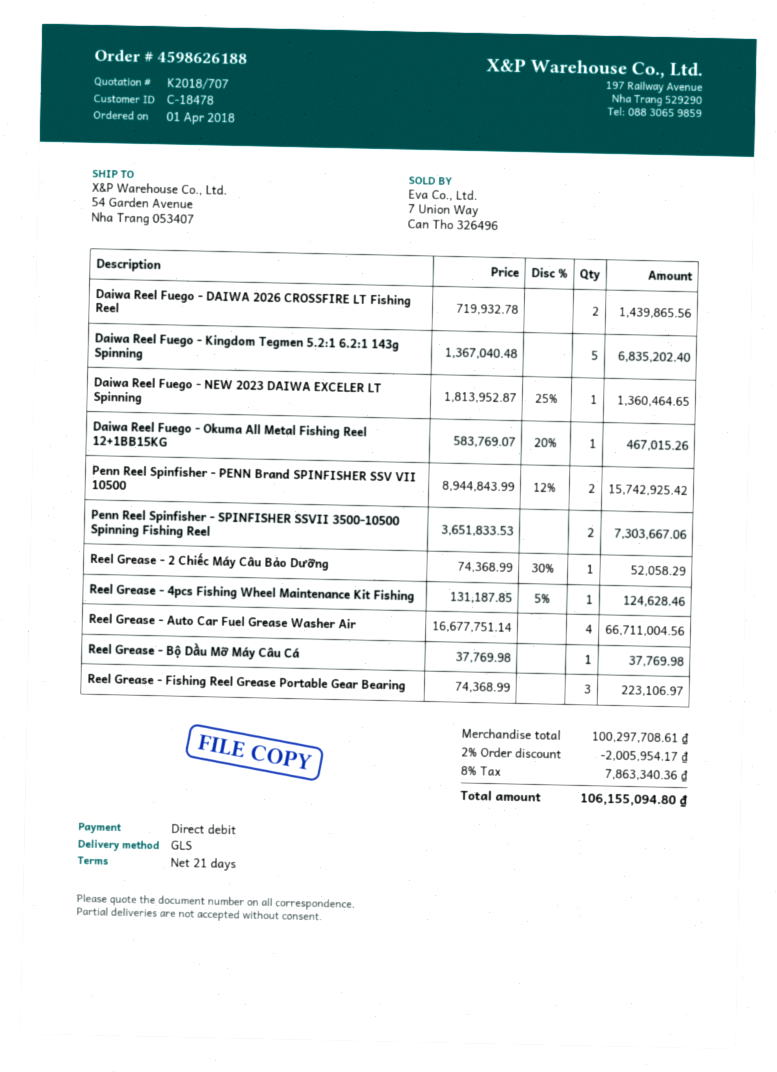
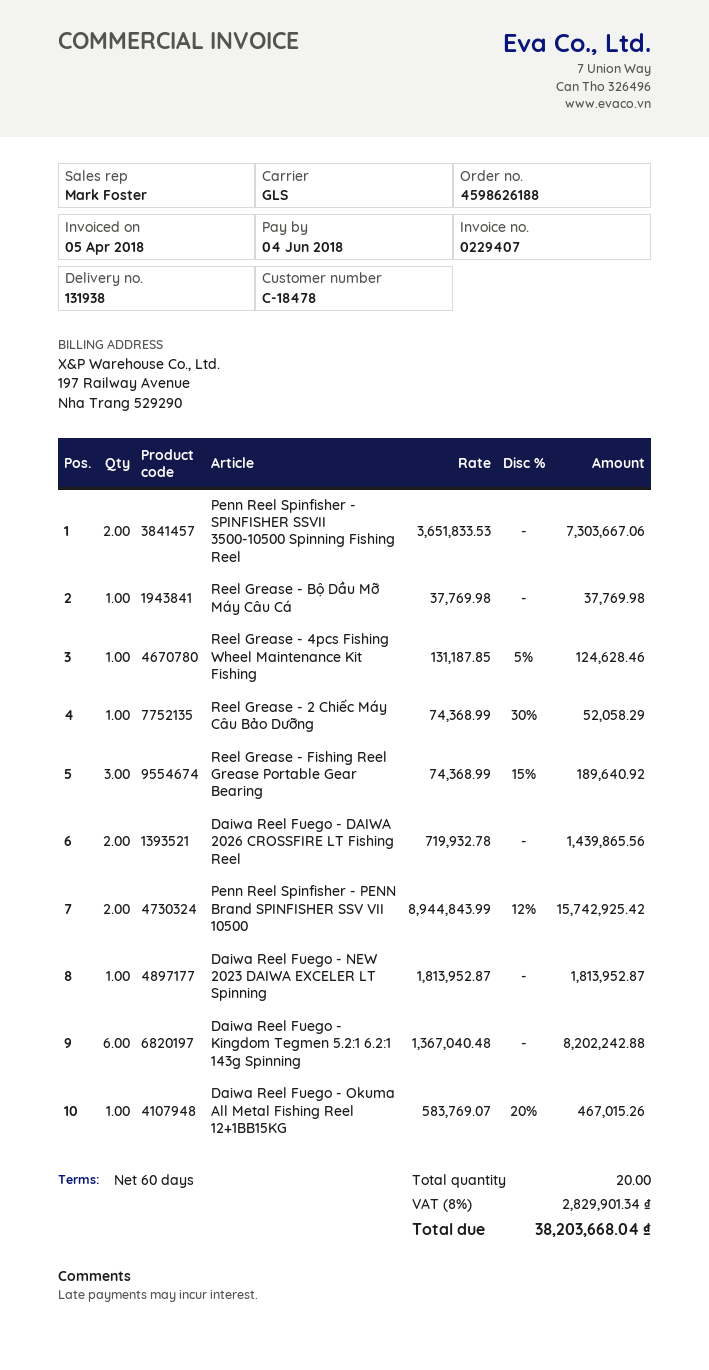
payment terms: 21 days -> 60 days
Daiwa Reel Fuego - Kingdom Tegmen 5.2:1 6.2:1 143g Spinning: 5 x 1367040.48 = 6835202.40 -> 6 x 1367040.48 = 8202242.88
Daiwa Reel Fuego - NEW 2023 DAIWA EXCELER LT Spinning: 1 x 1813952.87 - 25% = 1360464.65 -> 1 x 1813952.87 = 1813952.87
Reel Grease - Auto Car Fuel Grease Washer Air: 4 x 16677751.14 = 66711004.56 -> none
Reel Grease - Fishing Reel Grease Portable Gear Bearing: 3 x 74368.99 = 223106.97 -> 3 x 74368.99 - 15% = 189640.92
discount: 2% = 2005954.17 -> none
tax: 8% = 7863340.36 -> 8% = 2829901.34
total: 106155094.80 -> 38203668.04

